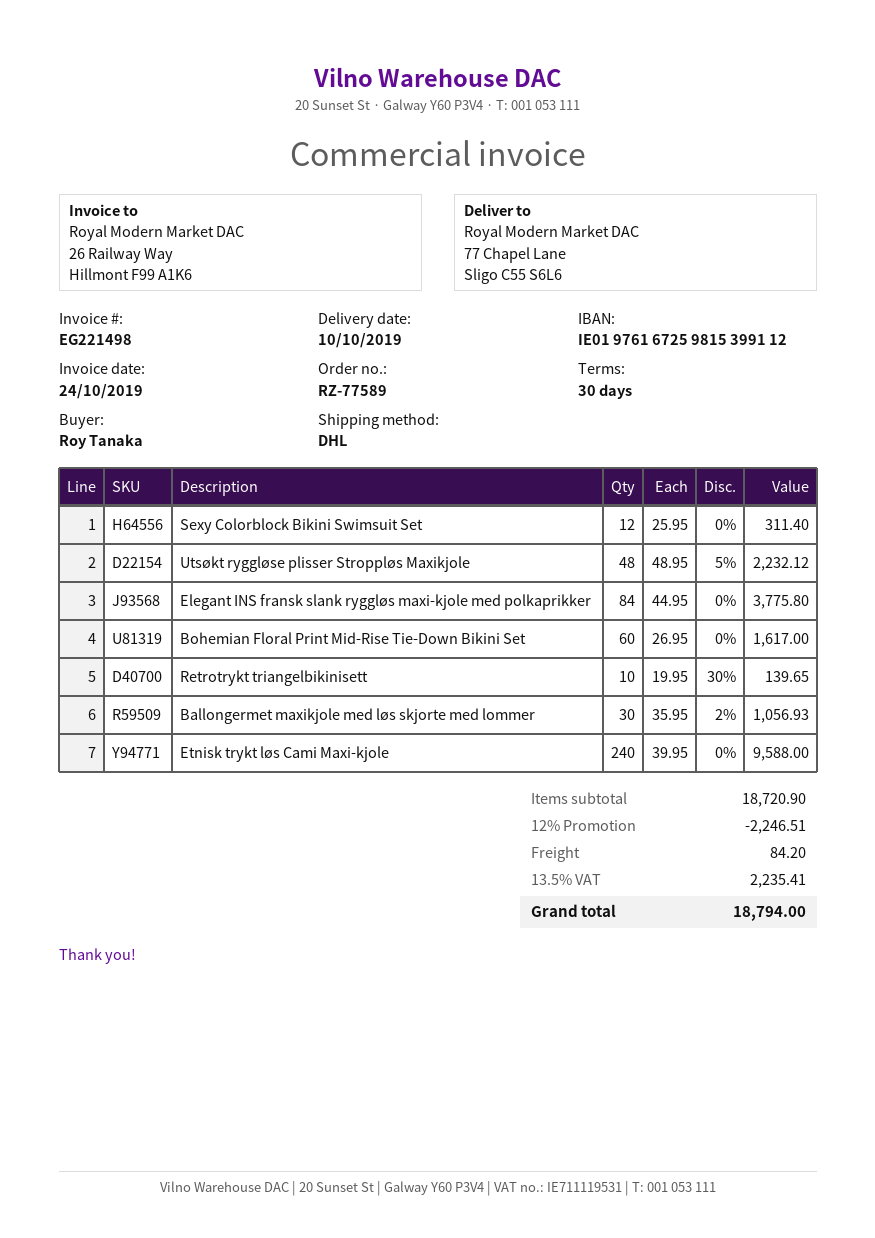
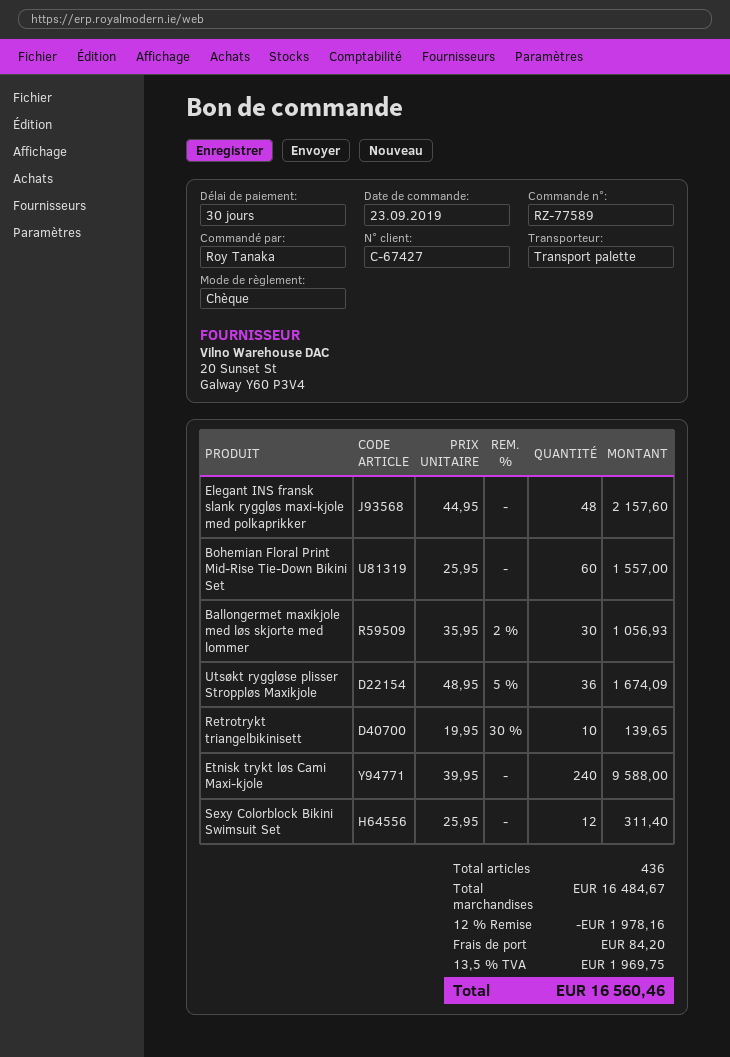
shipping method: DHL -> pallet freight
Utsøkt ryggløse plisser Stroppløs Maxikjole: 48 x 48.95 - 5% = 2232.12 -> 36 x 48.95 - 5% = 1674.09
Elegant INS fransk slank ryggløs maxi-kjole med polkaprikker: 84 x 44.95 = 3775.80 -> 48 x 44.95 = 2157.60
Bohemian Floral Print Mid-Rise Tie-Down Bikini Set: 60 x 26.95 = 1617.00 -> 60 x 25.95 = 1557.00
subtotal: 18720.90 -> 16484.67
discount: 12% = 2246.51 -> 12% = 1978.16
tax: 13.5% = 2235.41 -> 13.5% = 1969.75
total: 18794.00 -> 16560.46

